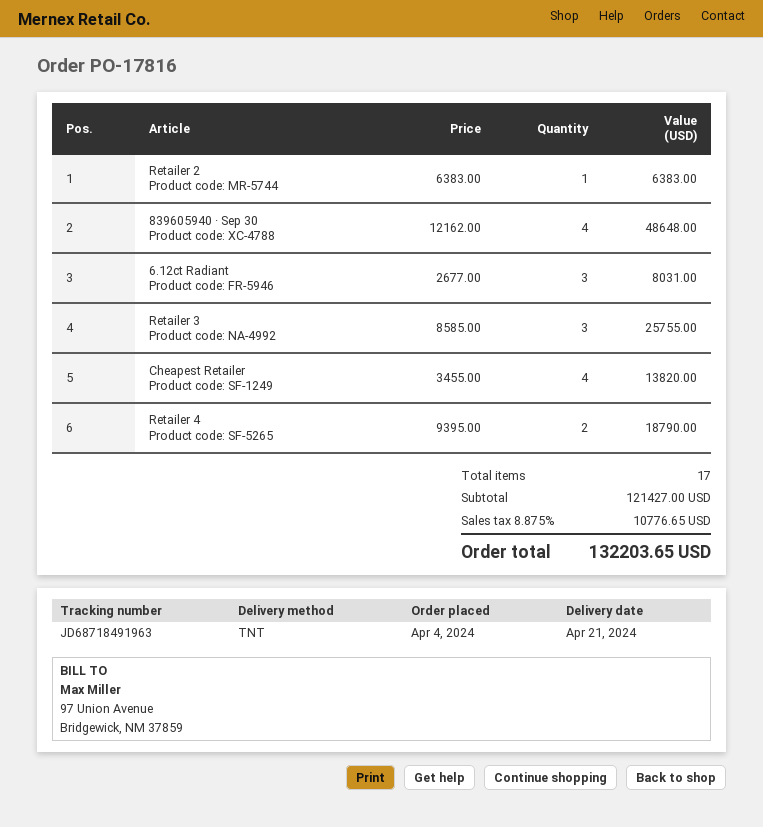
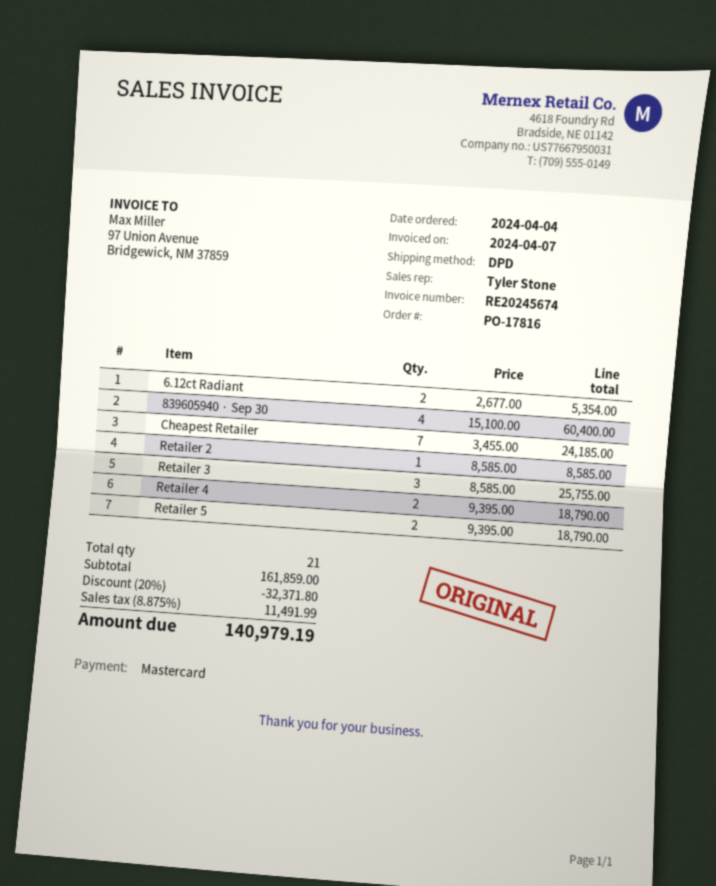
shipping method: TNT -> DPD
Retailer 2: 1 x 6383.00 = 6383.00 -> 1 x 8585.00 = 8585.00
839605940 · Sep 30: 4 x 12162.00 = 48648.00 -> 4 x 15100.00 = 60400.00
6.12ct Radiant: 3 x 2677.00 = 8031.00 -> 2 x 2677.00 = 5354.00
Cheapest Retailer: 4 x 3455.00 = 13820.00 -> 7 x 3455.00 = 24185.00
Retailer 5: none -> 2 x 9395.00 = 18790.00
total quantity: 17 -> 21
subtotal: 121427.00 -> 161859.00
discount: none -> 20% = 32371.80
tax: 8.875% = 10776.65 -> 8.875% = 11491.99
total: 132203.65 -> 140979.19

